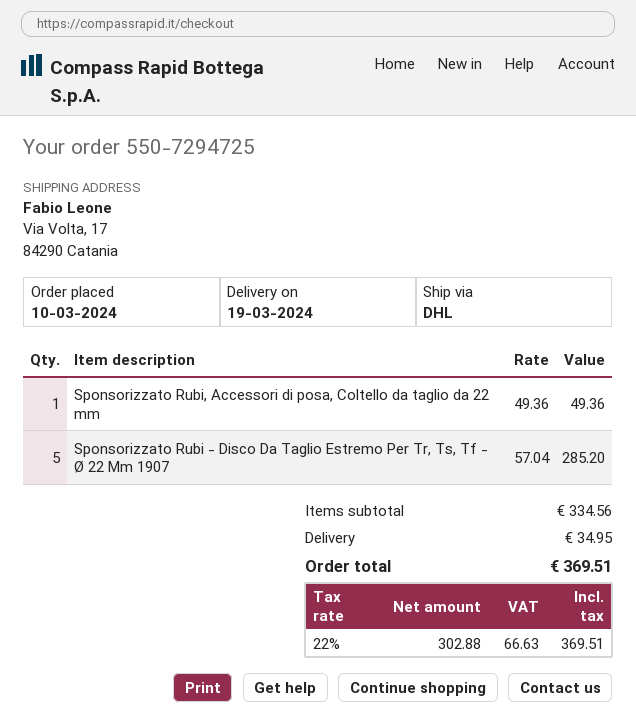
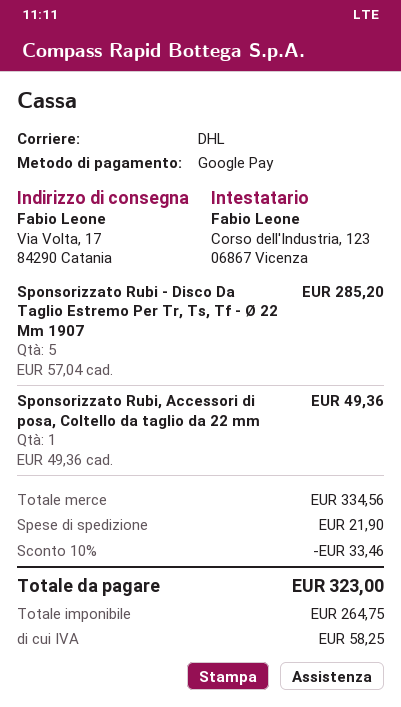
discount: none -> 10% = 33.46
shipping: 34.95 -> 21.90
net: 302.88 -> 264.75
tax: 66.63 -> 58.25
total: 369.51 -> 323.00

